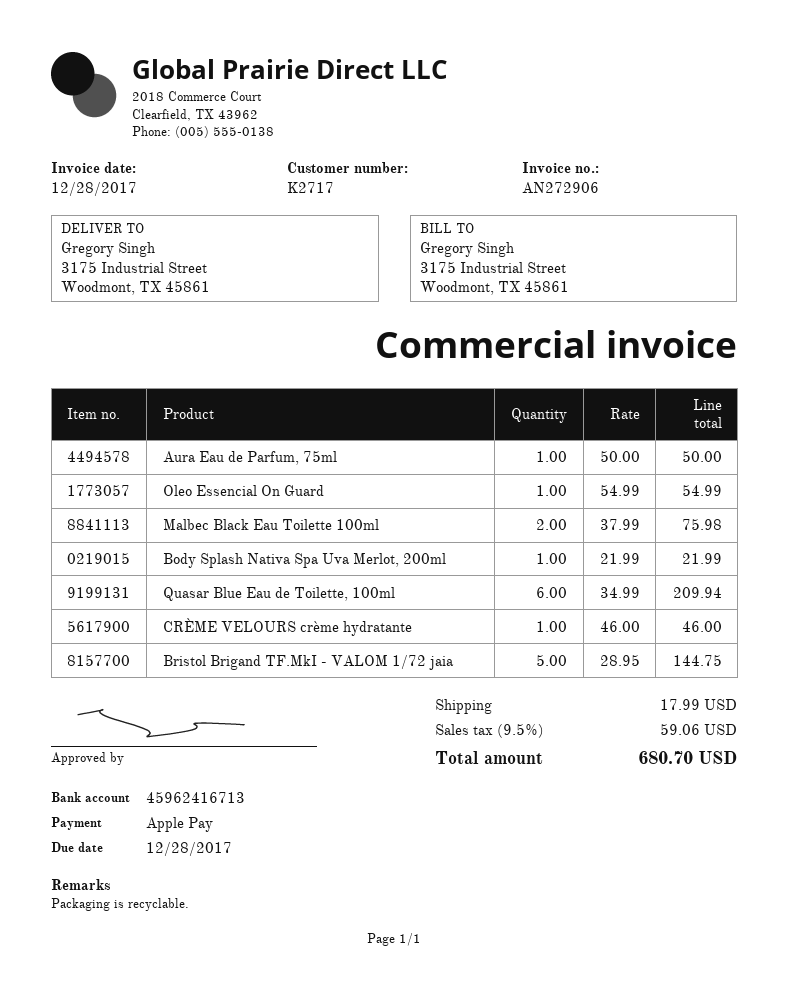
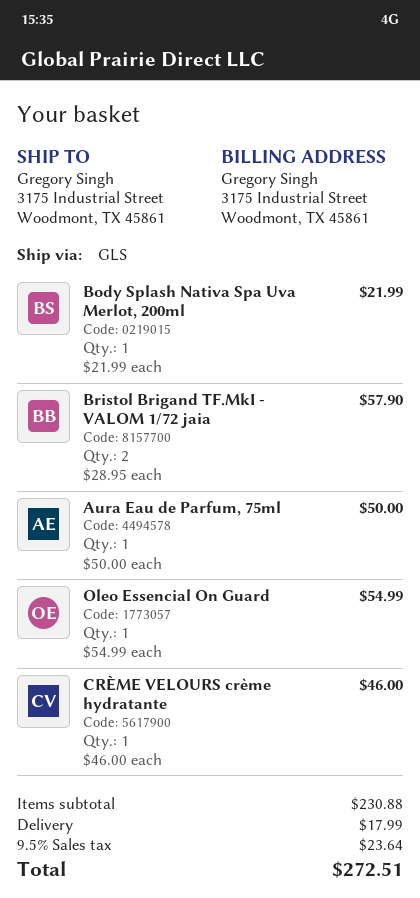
Malbec Black Eau Toilette 100ml: 2 x 37.99 = 75.98 -> none
Quasar Blue Eau de Toilette, 100ml: 6 x 34.99 = 209.94 -> none
Bristol Brigand TF.MkI - VALOM 1/72 jaia: 5 x 28.95 = 144.75 -> 2 x 28.95 = 57.90
tax: 9.5% = 59.06 -> 9.5% = 23.64
total: 680.70 -> 272.51

